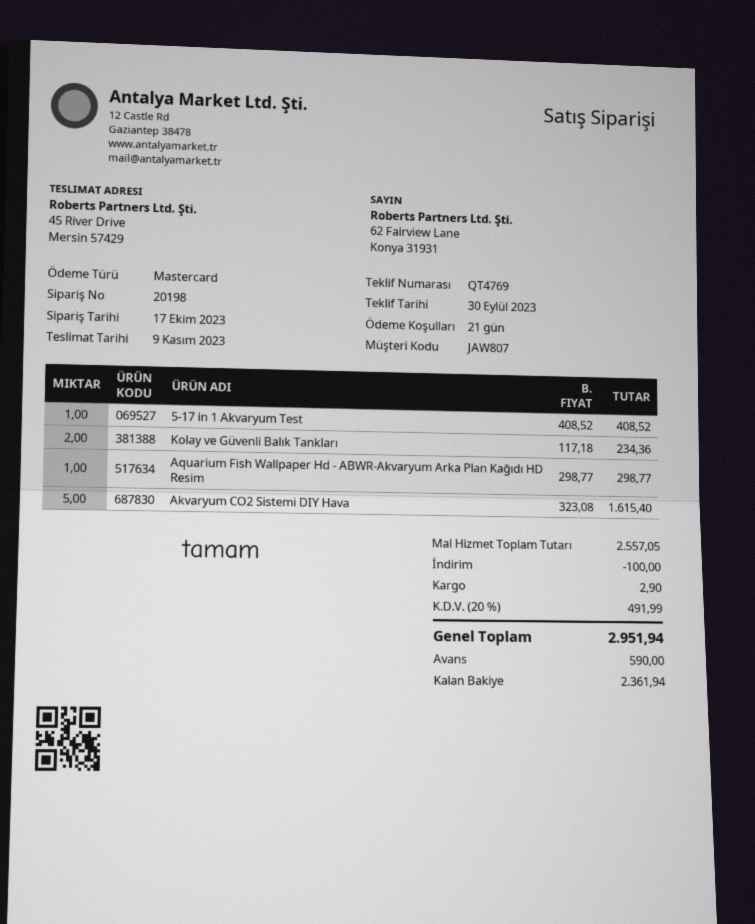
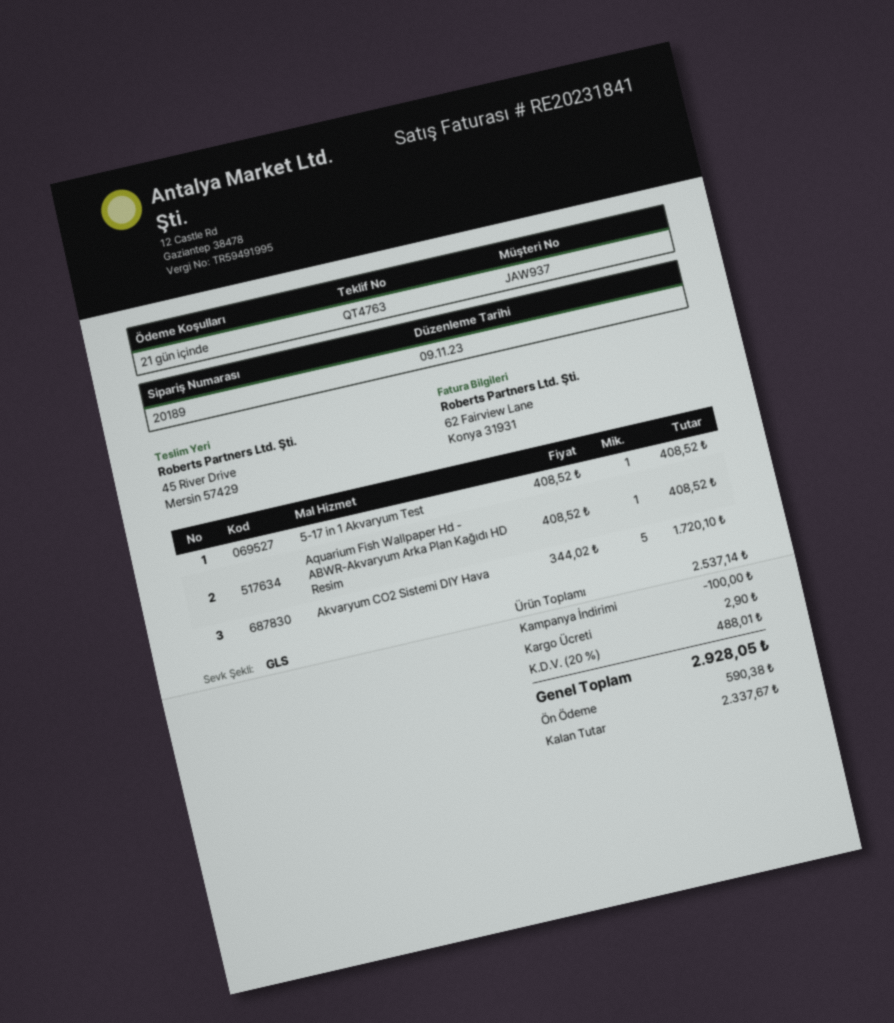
quote number: QT4769 -> QT4763
order number: 20198 -> 20189
customer number: JAW807 -> JAW937
Kolay ve Güvenli Balık Tankları: 2 x 117.18 = 234.36 -> none
Aquarium Fish Wallpaper Hd - ABWR-Akvaryum Arka Plan Kağıdı HD Resim: 1 x 298.77 = 298.77 -> 1 x 408.52 = 408.52
Akvaryum CO2 Sistemi DIY Hava: 5 x 323.08 = 1615.40 -> 5 x 344.02 = 1720.10
subtotal: 2557.05 -> 2537.14
tax: 20% = 491.99 -> 20% = 488.01
total: 2951.94 -> 2928.05
deposit: 590.00 -> 590.38
balance: 2361.94 -> 2337.67

